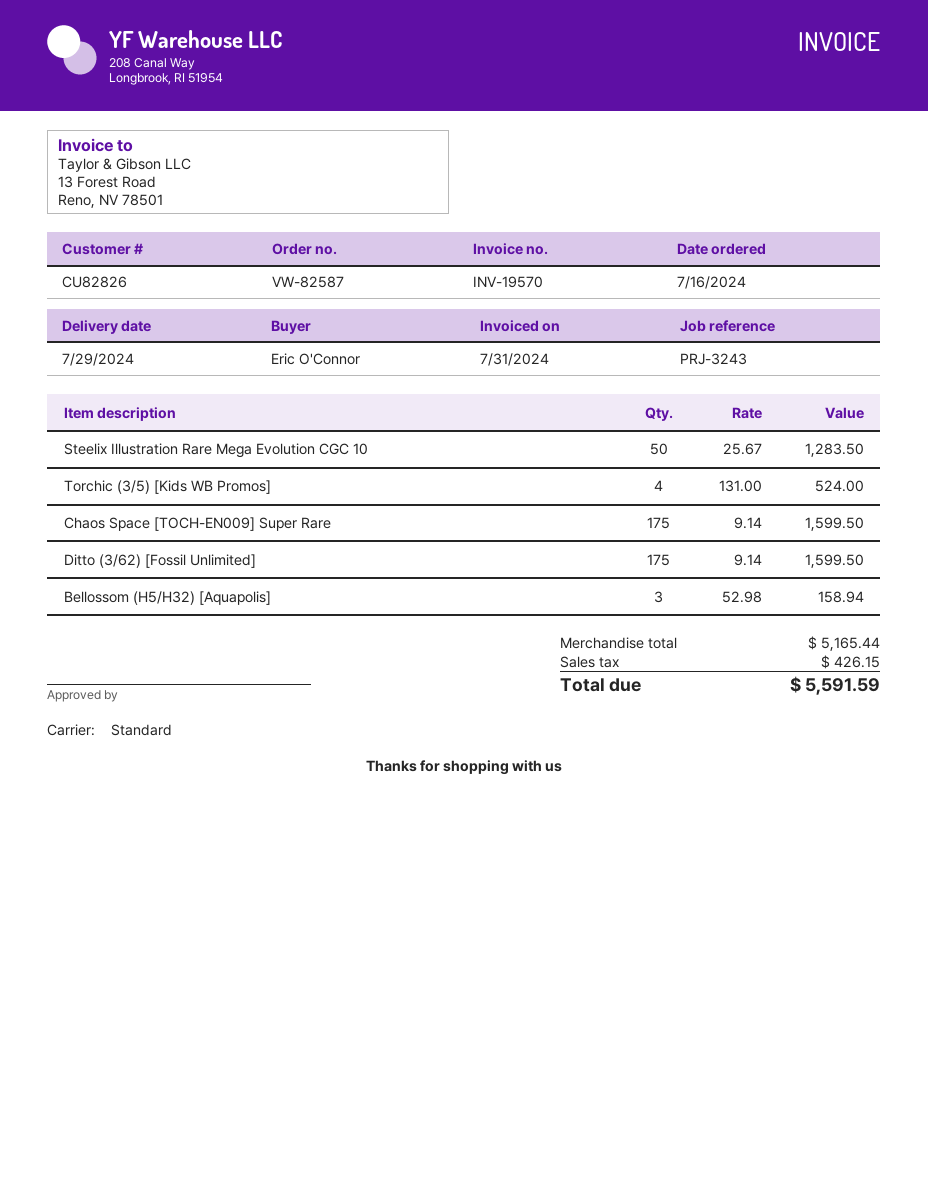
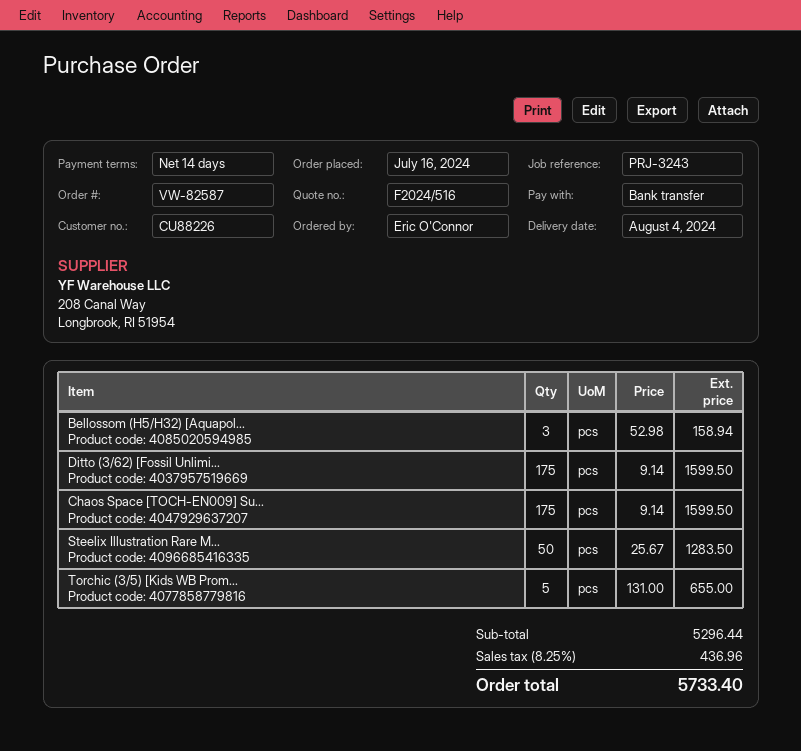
delivery date: 2024-07-29 -> 2024-08-04
customer number: CU82826 -> CU88226
Torchic (3/5) [Kids WB Promos]: 4 x 131.00 = 524.00 -> 5 x 131.00 = 655.00
subtotal: 5165.44 -> 5296.44
tax: 426.15 -> 436.96
total: 5591.59 -> 5733.40

